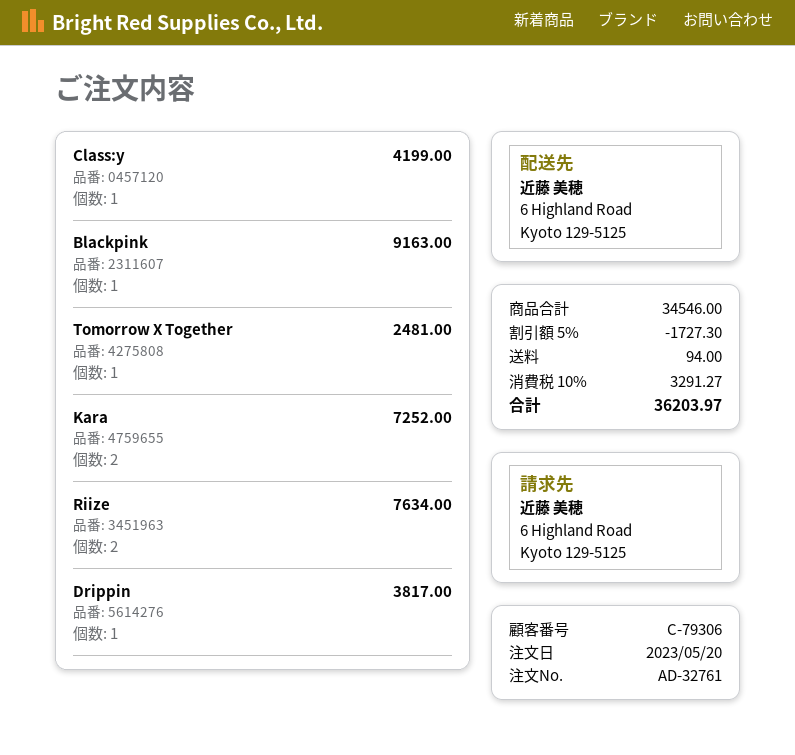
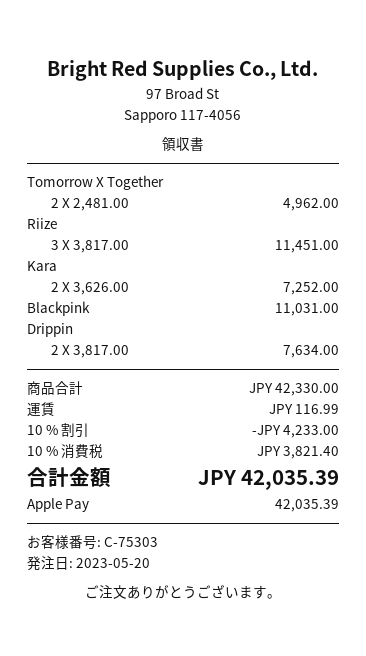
customer number: C-79306 -> C-75303
Class:y: 1 for 4199.00 -> none
Blackpink: 1 for 9163.00 -> 1 for 11031.00
Tomorrow X Together: 1 for 2481.00 -> 2 for 4962.00
Riize: 2 for 7634.00 -> 3 for 11451.00
Drippin: 1 for 3817.00 -> 2 for 7634.00
subtotal: 34546.00 -> 42330.00
discount: 5% = 1727.30 -> 10% = 4233.00
shipping: 94.00 -> 116.99
tax: 10% = 3291.27 -> 10% = 3821.40
total: 36203.97 -> 42035.39

